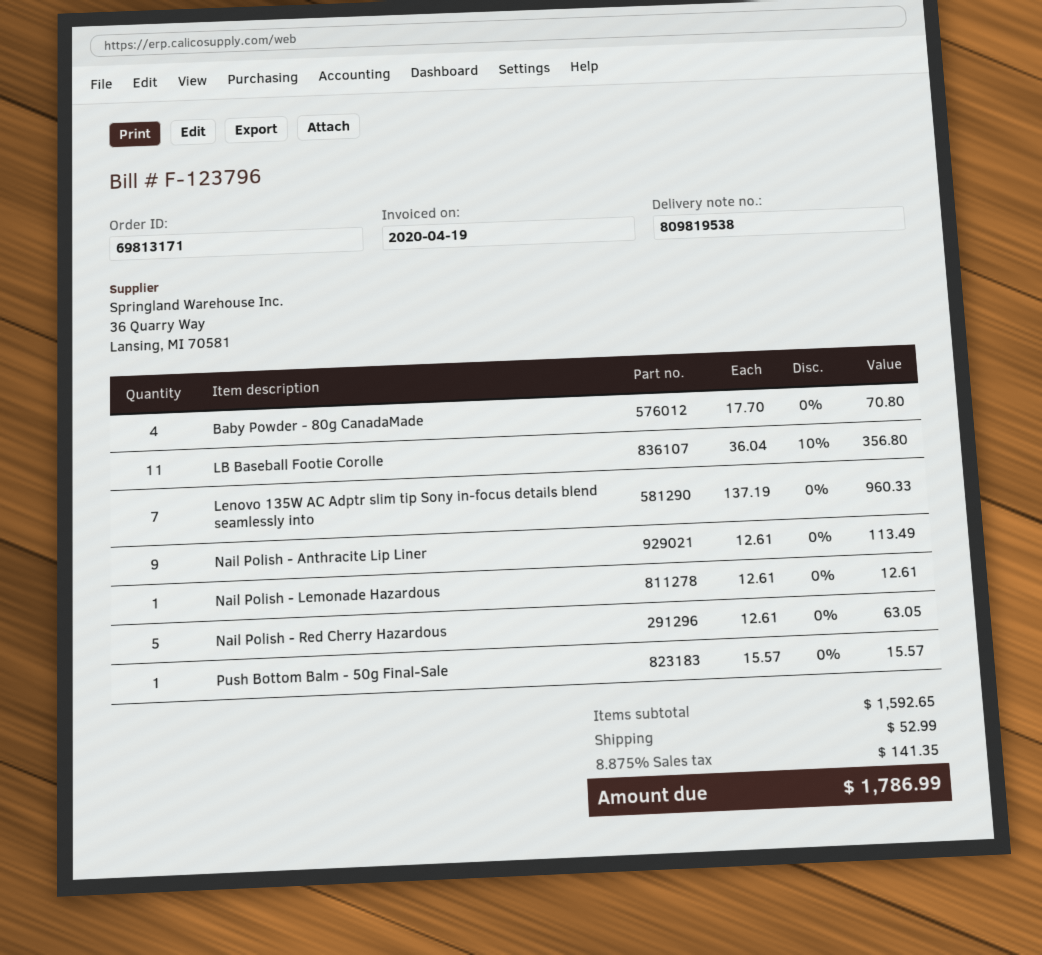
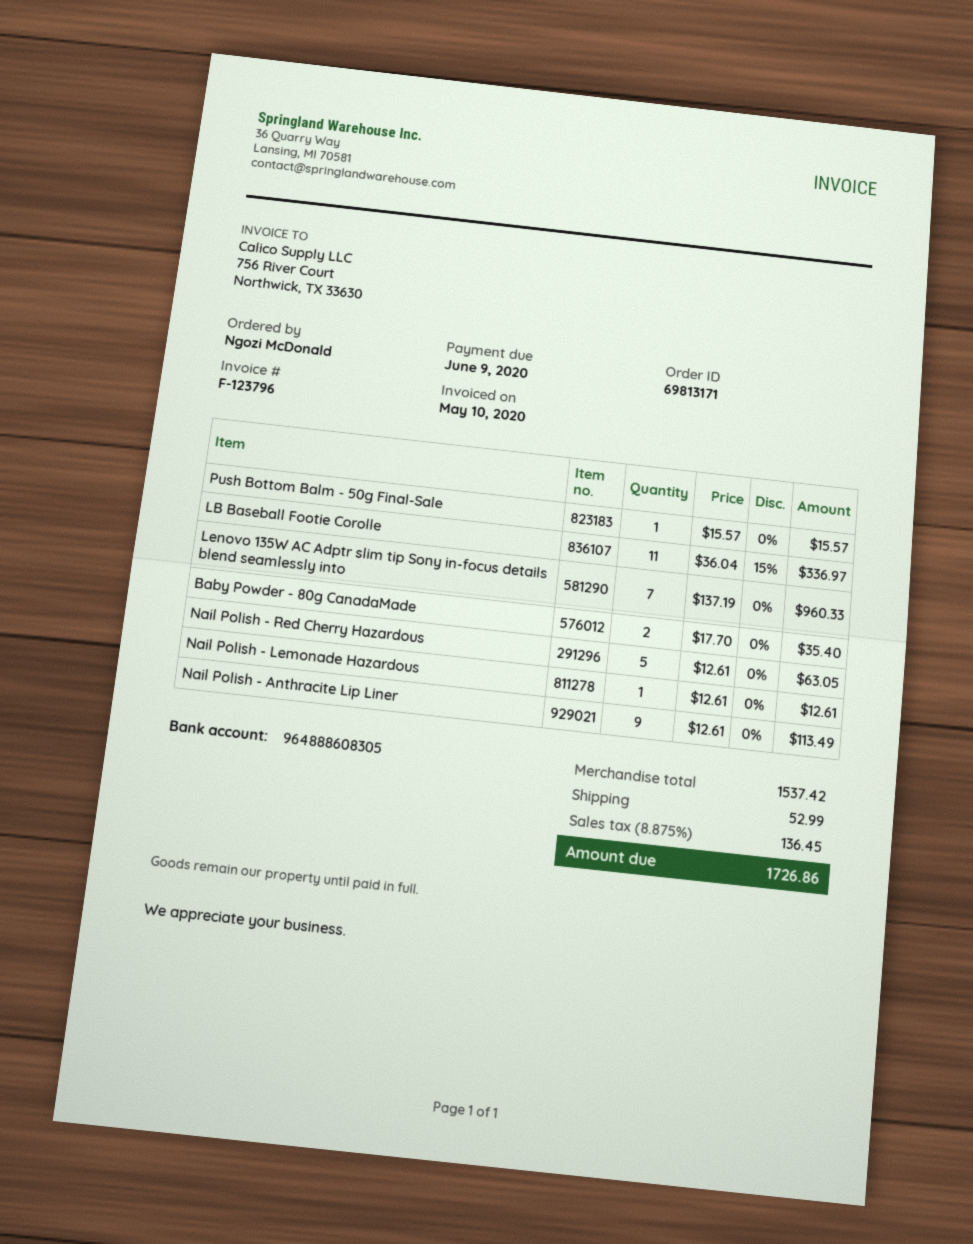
invoice date: 2020-04-19 -> 2020-05-10
Baby Powder - 80g CanadaMade: 4 x 17.70 = 70.80 -> 2 x 17.70 = 35.40
LB Baseball Footie Corolle: 11 x 36.04 - 10% = 356.80 -> 11 x 36.04 - 15% = 336.97
subtotal: 1592.65 -> 1537.42
tax: 8.875% = 141.35 -> 8.875% = 136.45
total: 1786.99 -> 1726.86

